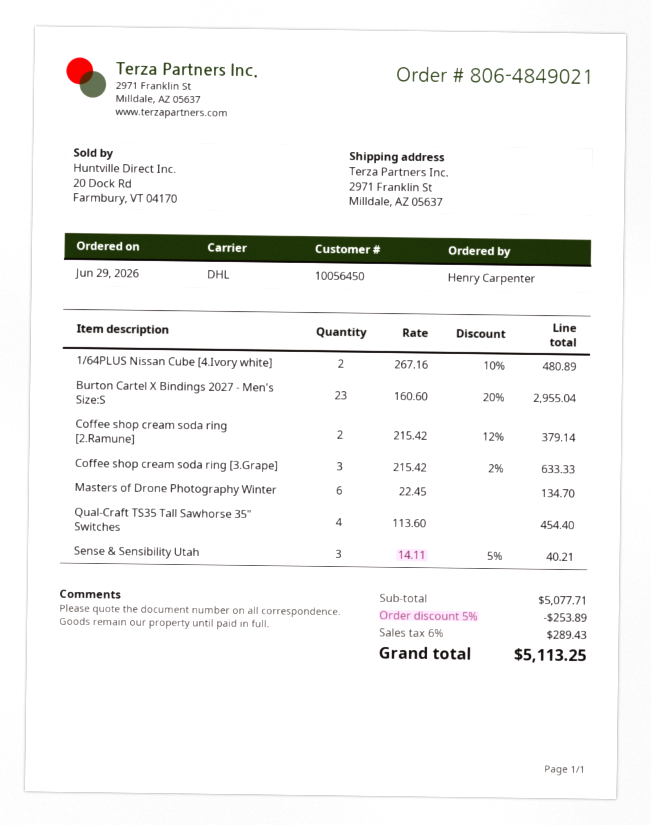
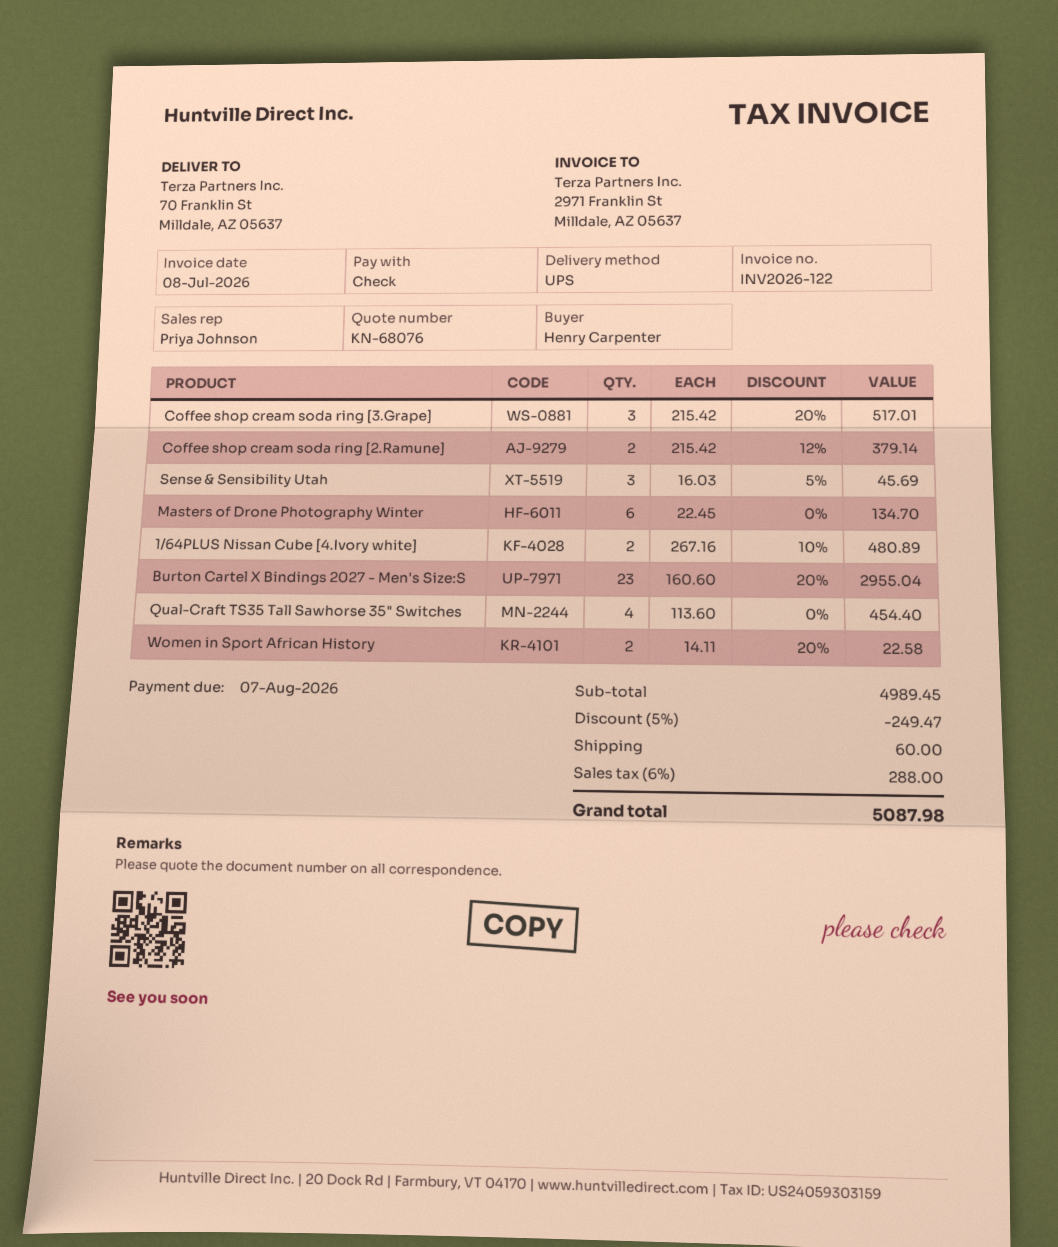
shipping method: DHL -> UPS
ship to: 2971 Franklin St, Milldale, AZ 05637 -> 70 Franklin St, Milldale, AZ 05637
Coffee shop cream soda ring [3.Grape]: 3 x 215.42 - 2% = 633.33 -> 3 x 215.42 - 20% = 517.01
Sense & Sensibility Utah: 3 x 14.11 - 5% = 40.21 -> 3 x 16.03 - 5% = 45.69
Women in Sport African History: none -> 2 x 14.11 - 20% = 22.58
subtotal: 5077.71 -> 4989.45
discount: 5% = 253.89 -> 5% = 249.47
shipping: none -> 60.00
tax: 6% = 289.43 -> 6% = 288.00
total: 5113.25 -> 5087.98

